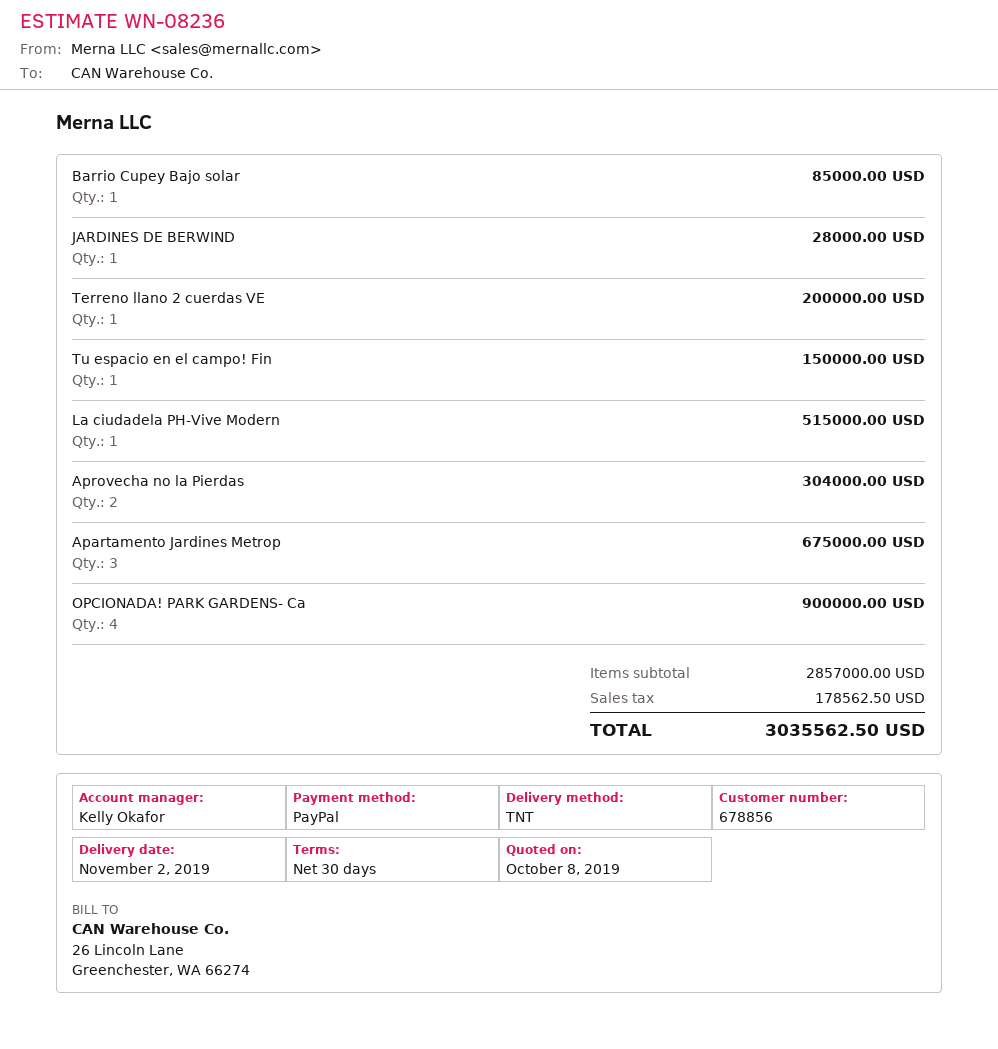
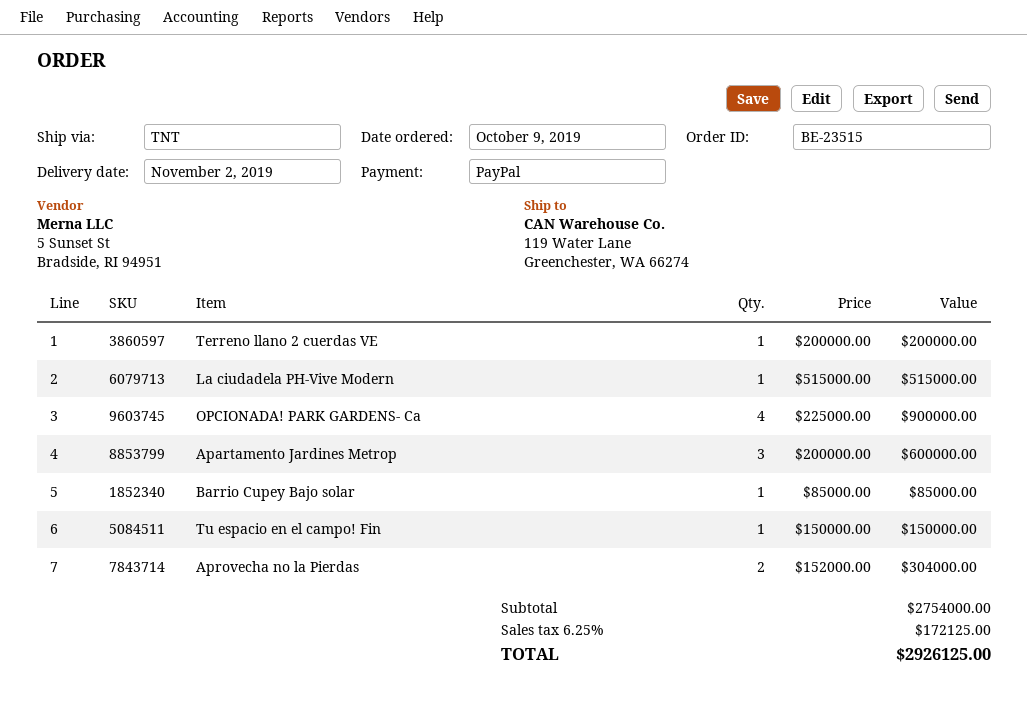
JARDINES DE BERWIND: 1 for 28000.00 -> none
Apartamento Jardines Metrop: 3 for 675000.00 -> 3 for 600000.00
subtotal: 2857000.00 -> 2754000.00
tax: 178562.50 -> 172125.00
total: 3035562.50 -> 2926125.00

